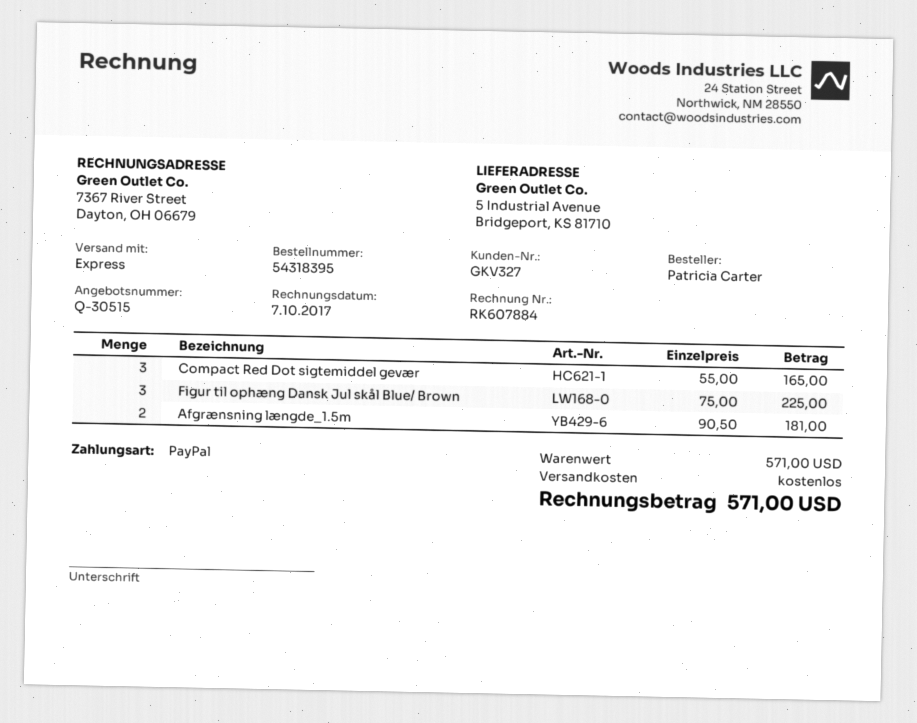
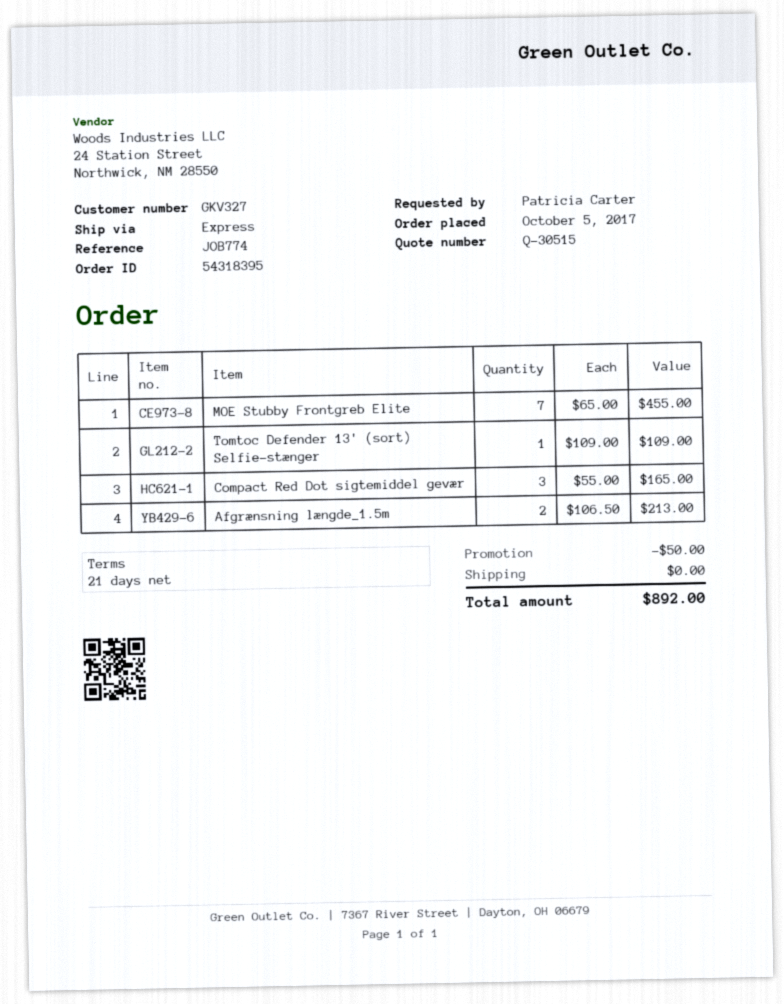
Figur til ophæng Dansk Jul skål Blue/ Brown: 3 x 75.00 = 225.00 -> none
Afgrænsning længde_1.5m: 2 x 90.50 = 181.00 -> 2 x 106.50 = 213.00
MOE Stubby Frontgreb Elite: none -> 7 x 65.00 = 455.00
Tomtoc Defender 13' (sort) Selfie-stænger: none -> 1 x 109.00 = 109.00
discount: none -> 50.00
total: 571.00 -> 892.00

